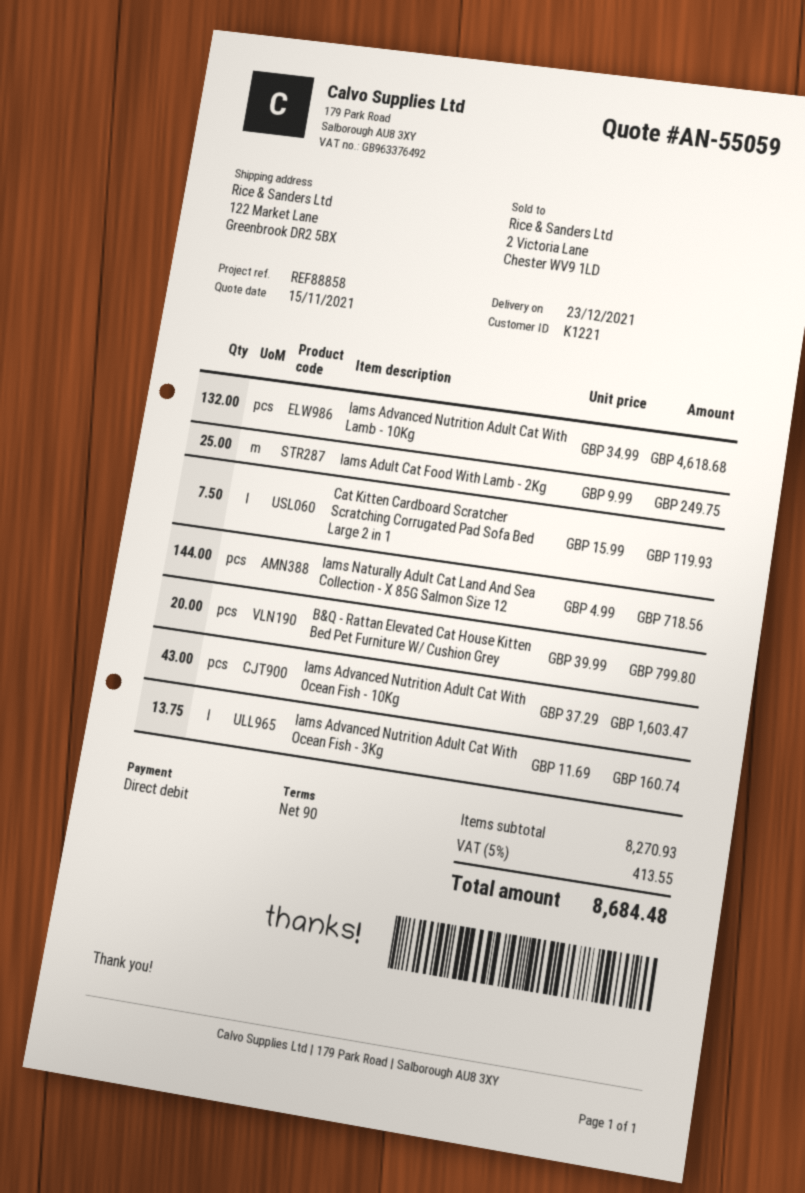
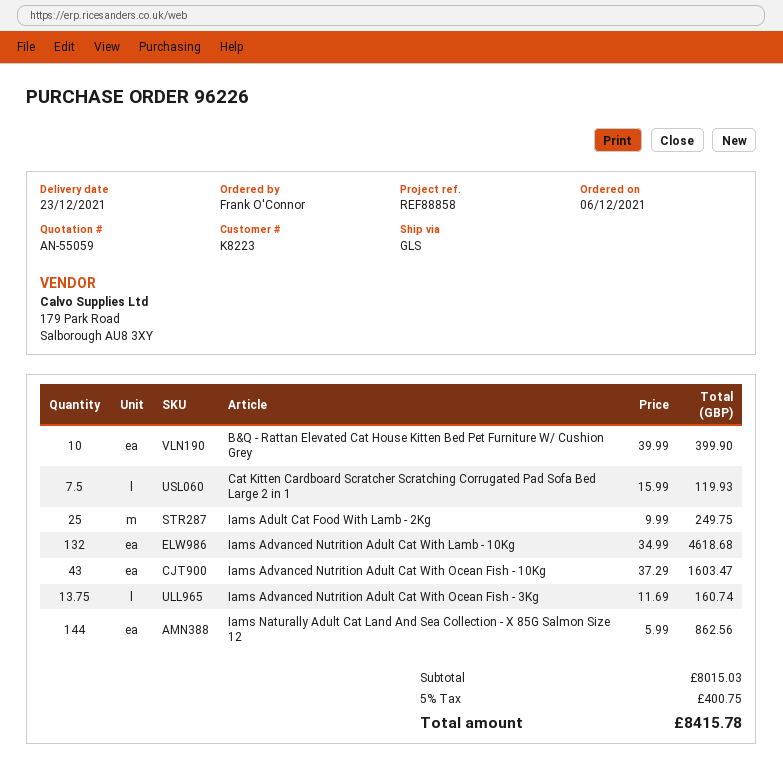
customer number: K1221 -> K8223
Iams Naturally Adult Cat Land And Sea Collection - X 85G Salmon Size 12: 144 x 4.99 = 718.56 -> 144 x 5.99 = 862.56
B&Q - Rattan Elevated Cat House Kitten Bed Pet Furniture W/ Cushion Grey: 20 x 39.99 = 799.80 -> 10 x 39.99 = 399.90
subtotal: 8270.93 -> 8015.03
tax: 5% = 413.55 -> 5% = 400.75
total: 8684.48 -> 8415.78

